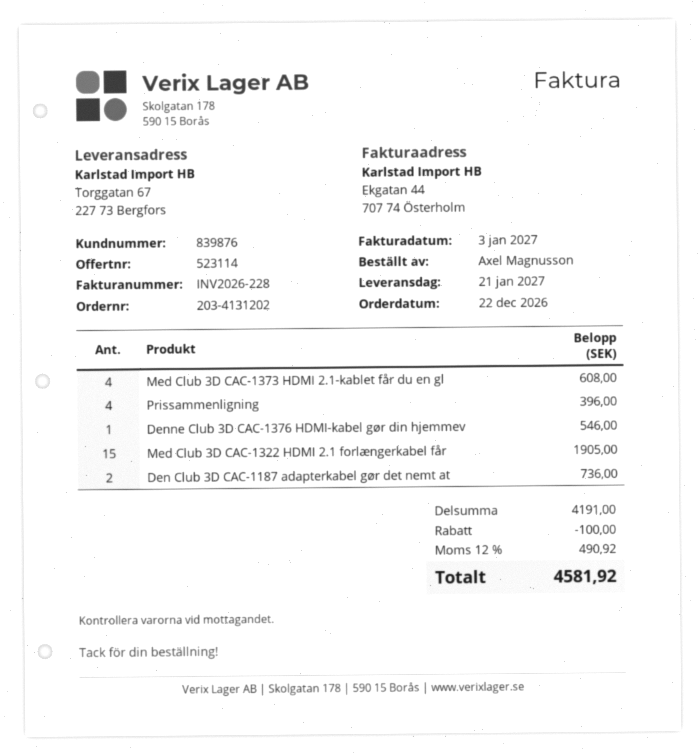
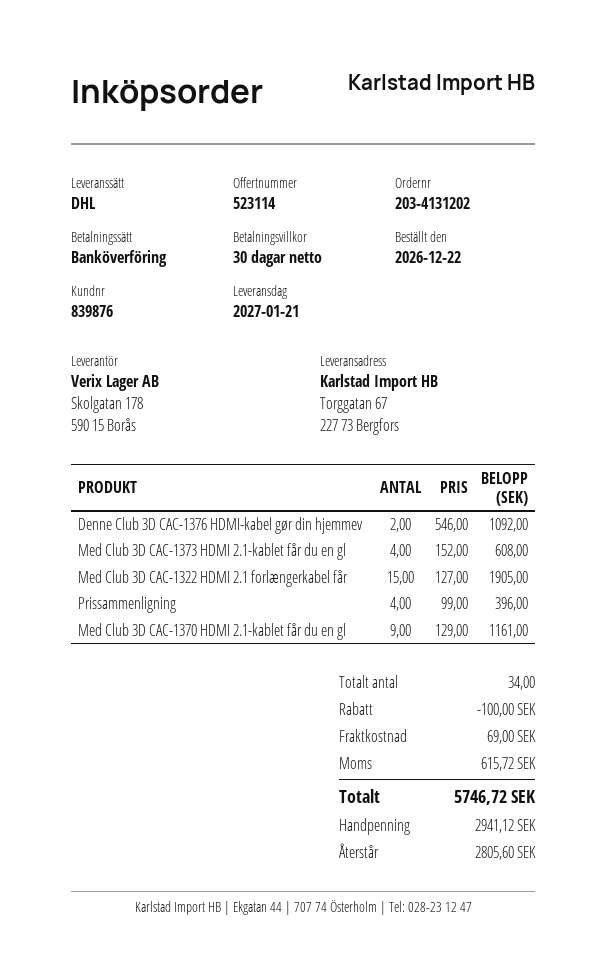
Denne Club 3D CAC-1376 HDMI-kabel gør din hjemmev: 1 for 546.00 -> 2 for 1092.00
Den Club 3D CAC-1187 adapterkabel gør det nemt at: 2 for 736.00 -> none
Med Club 3D CAC-1370 HDMI 2.1-kablet får du en gl: none -> 9 for 1161.00
shipping: none -> 69.00
tax: 490.92 -> 615.72
total: 4581.92 -> 5746.72

